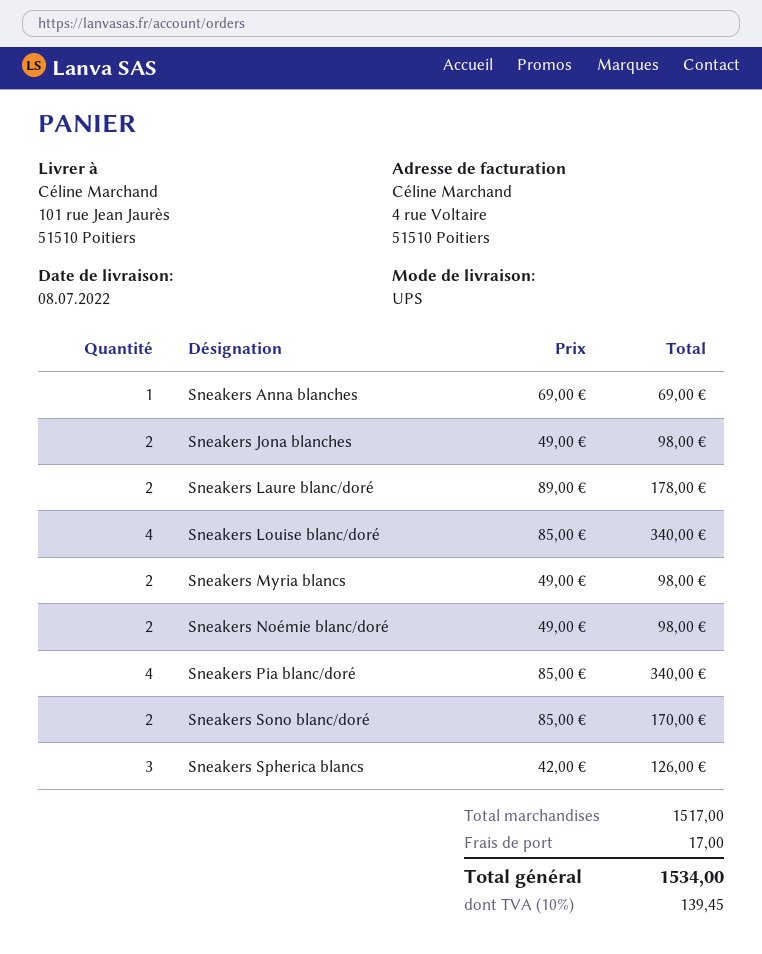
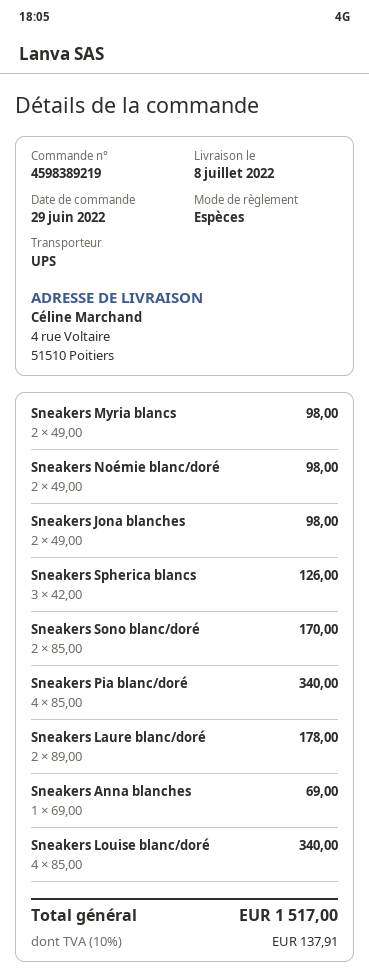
ship to: 101 rue Jean Jaurès, 51510 Poitiers -> 4 rue Voltaire, 51510 Poitiers
shipping: 17.00 -> none
tax: 10% = 139.45 -> 10% = 137.91
total: 1534.00 -> 1517.00

